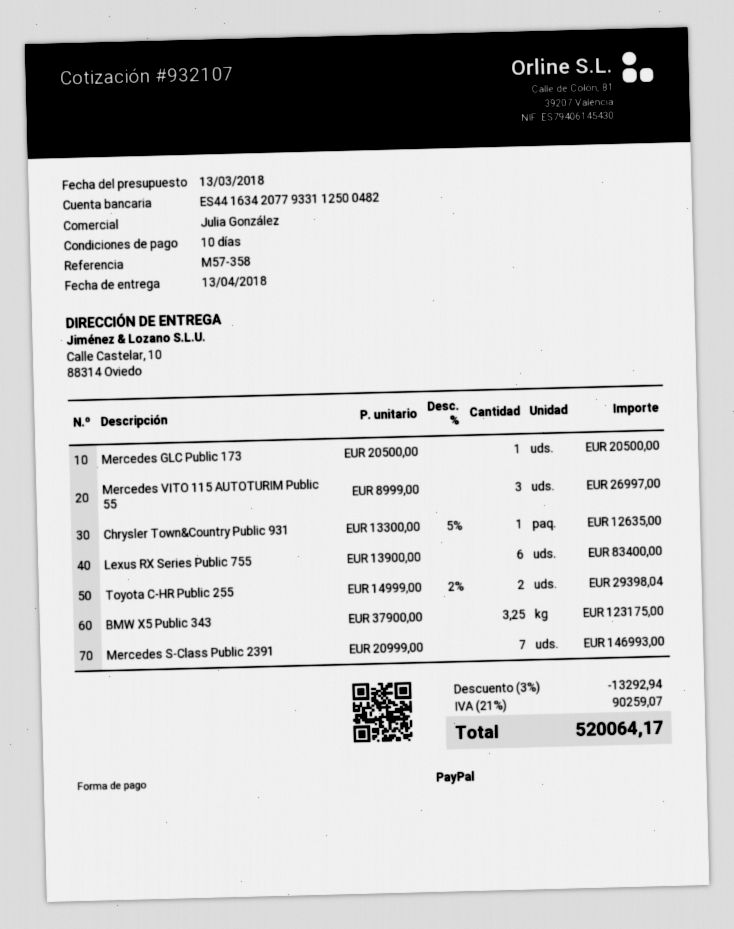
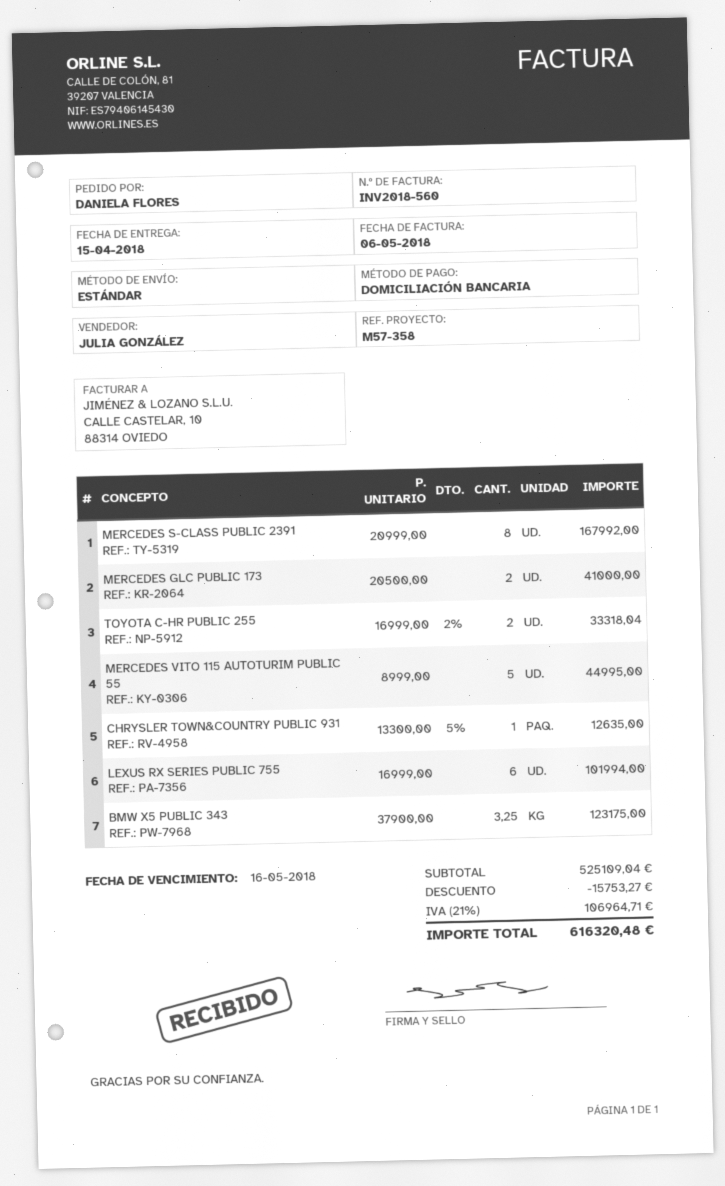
delivery date: 2018-04-13 -> 2018-04-15
payment method: PayPal -> direct debit
Mercedes GLC Public 173: 1 x 20500.00 = 20500.00 -> 2 x 20500.00 = 41000.00
Mercedes VITO 115 AUTOTURIM Public 55: 3 x 8999.00 = 26997.00 -> 5 x 8999.00 = 44995.00
Lexus RX Series Public 755: 6 x 13900.00 = 83400.00 -> 6 x 16999.00 = 101994.00
Toyota C-HR Public 255: 2 x 14999.00 - 2% = 29398.04 -> 2 x 16999.00 - 2% = 33318.04
Mercedes S-Class Public 2391: 7 x 20999.00 = 146993.00 -> 8 x 20999.00 = 167992.00
discount: 13292.94 -> 15753.27
tax: 21% = 90259.07 -> 21% = 106964.71
total: 520064.17 -> 616320.48

